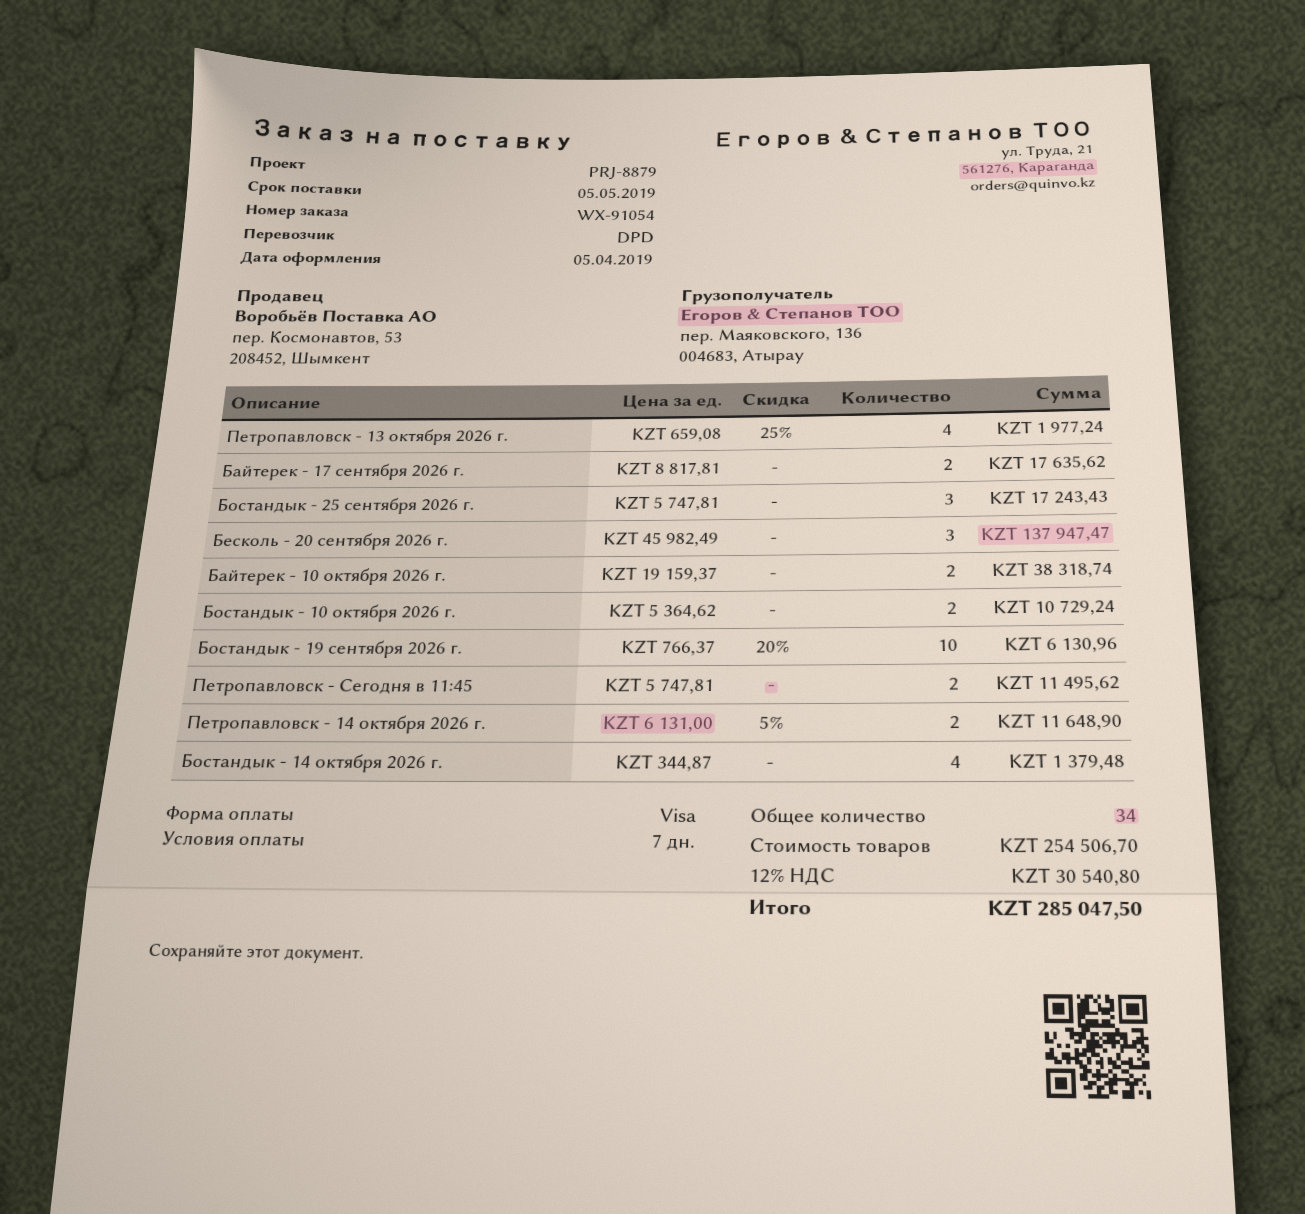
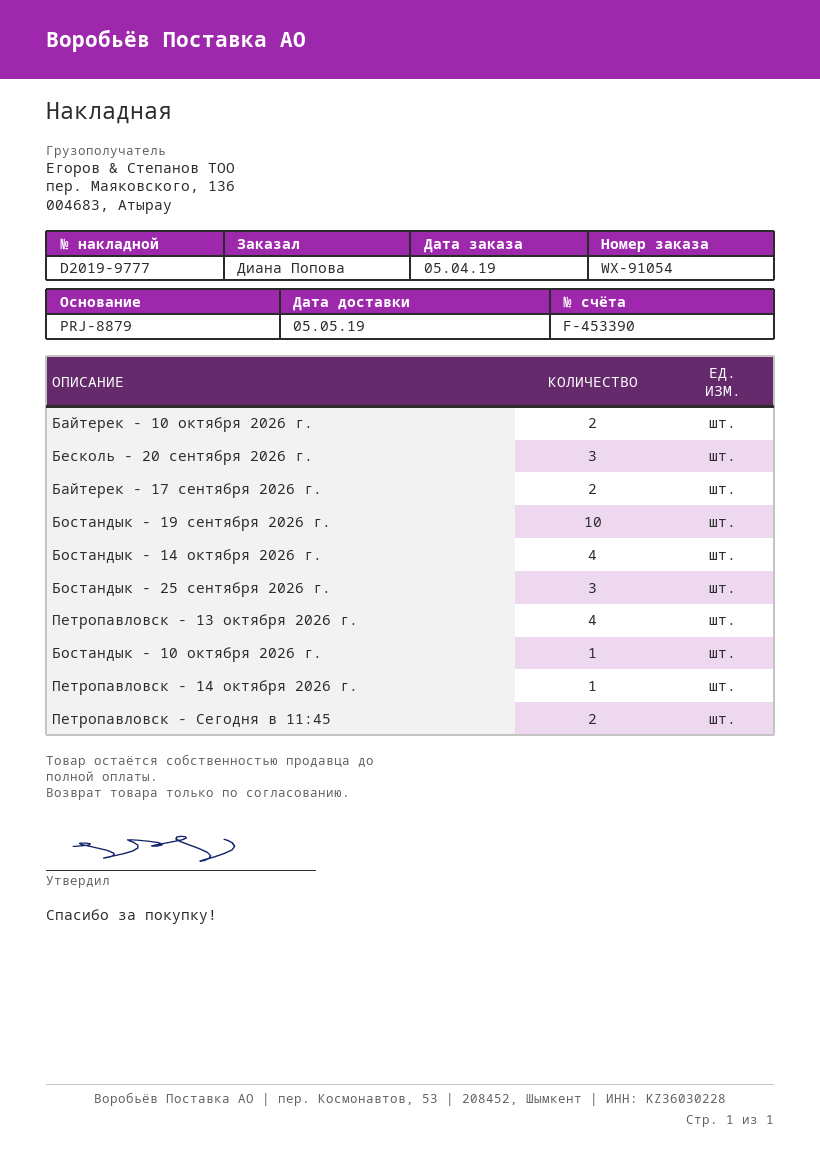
Бостандык - 10 октября 2026 г.: 2 -> 1
Петропавловск - 14 октября 2026 г.: 2 -> 1

